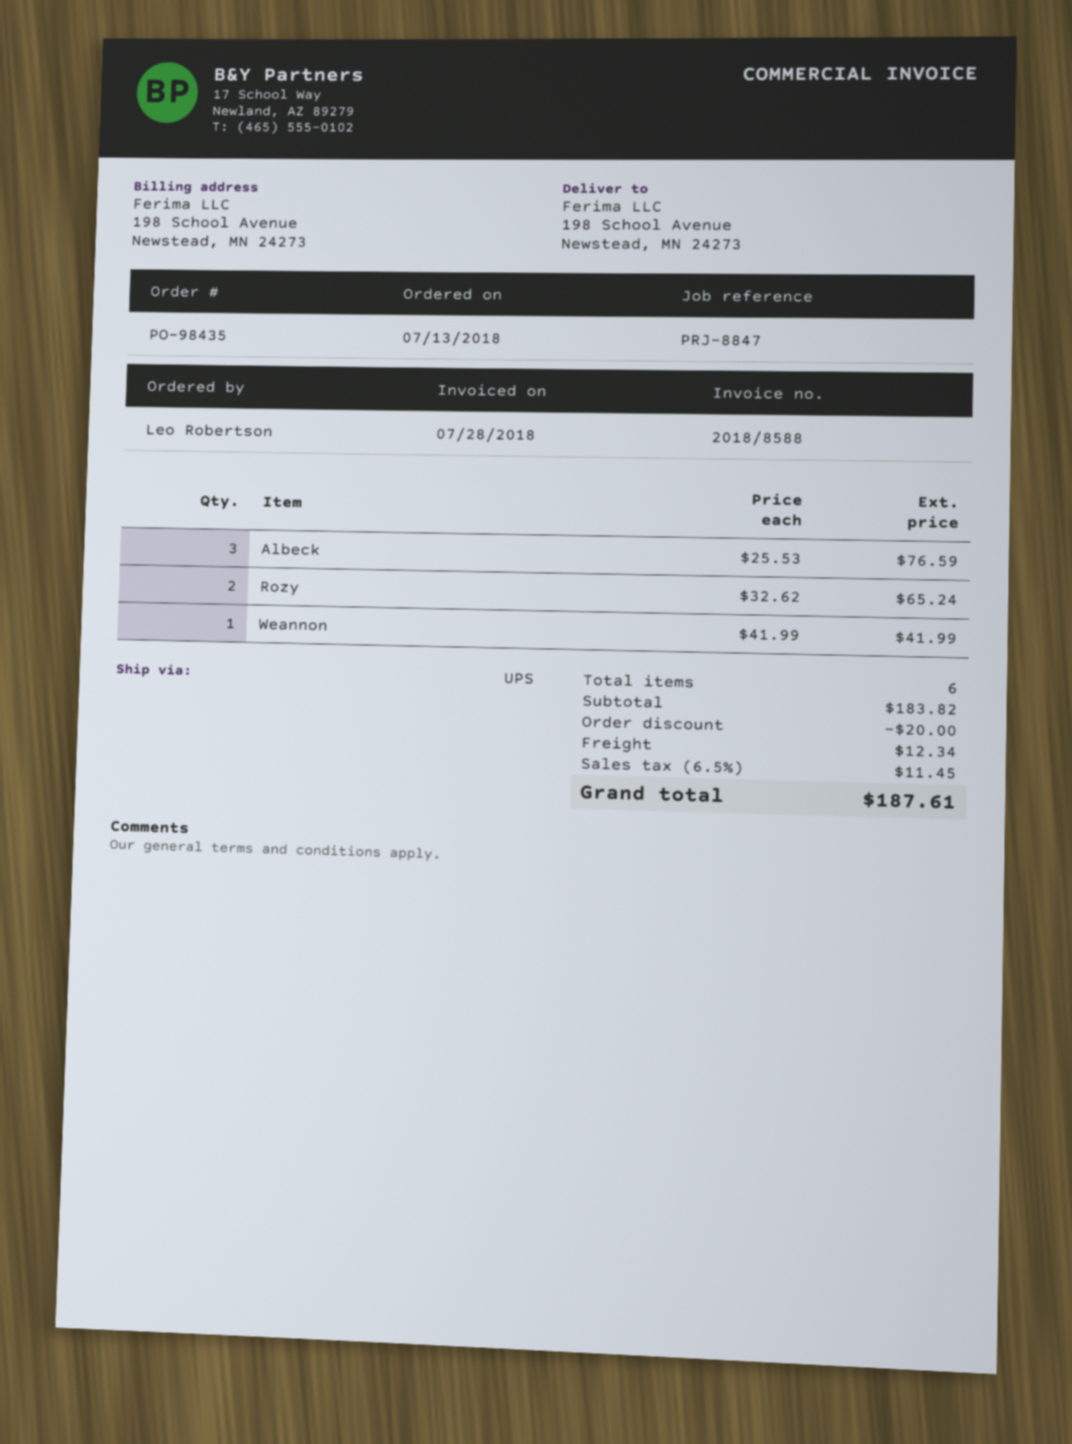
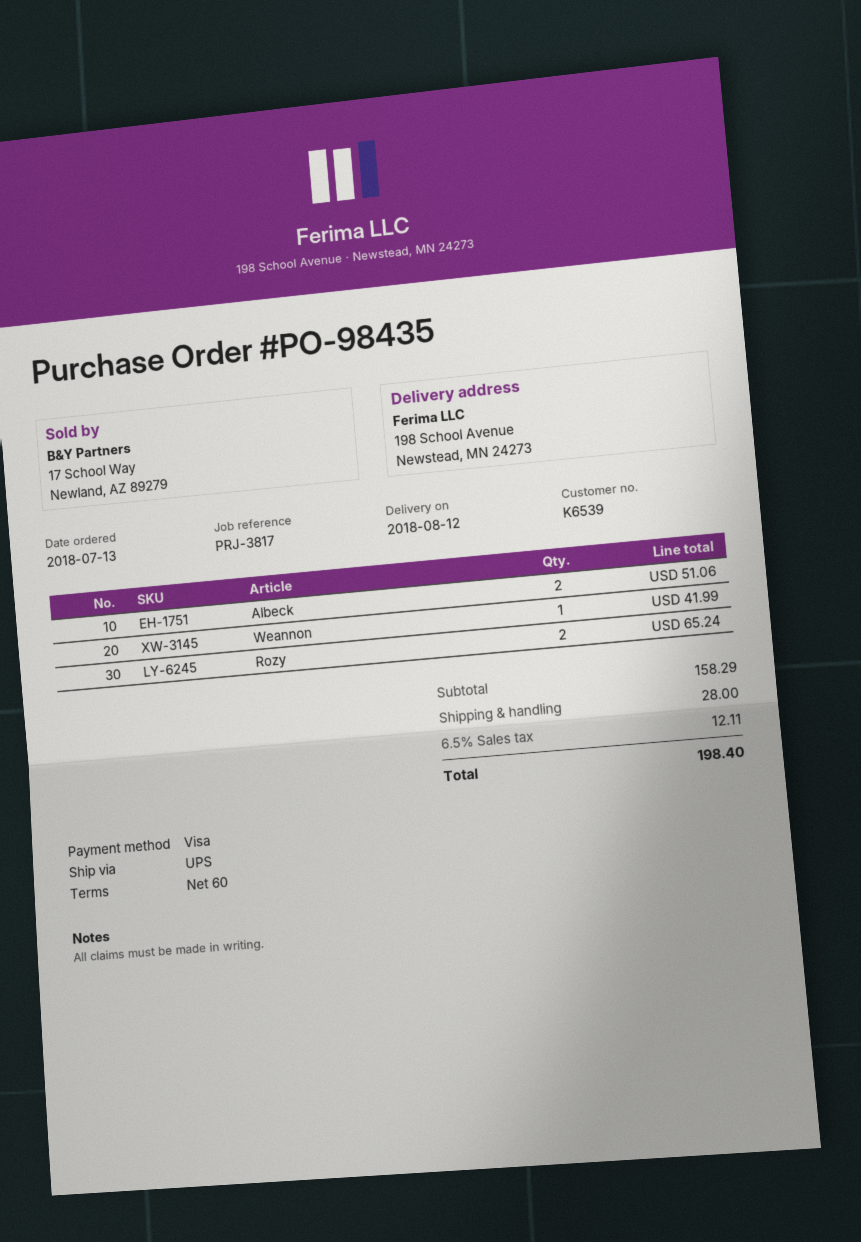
reference: PRJ-8847 -> PRJ-3817
Albeck: 3 for 76.59 -> 2 for 51.06
subtotal: 183.82 -> 158.29
discount: 20.00 -> none
shipping: 12.34 -> 28.00
tax: 6.5% = 11.45 -> 6.5% = 12.11
total: 187.61 -> 198.40

